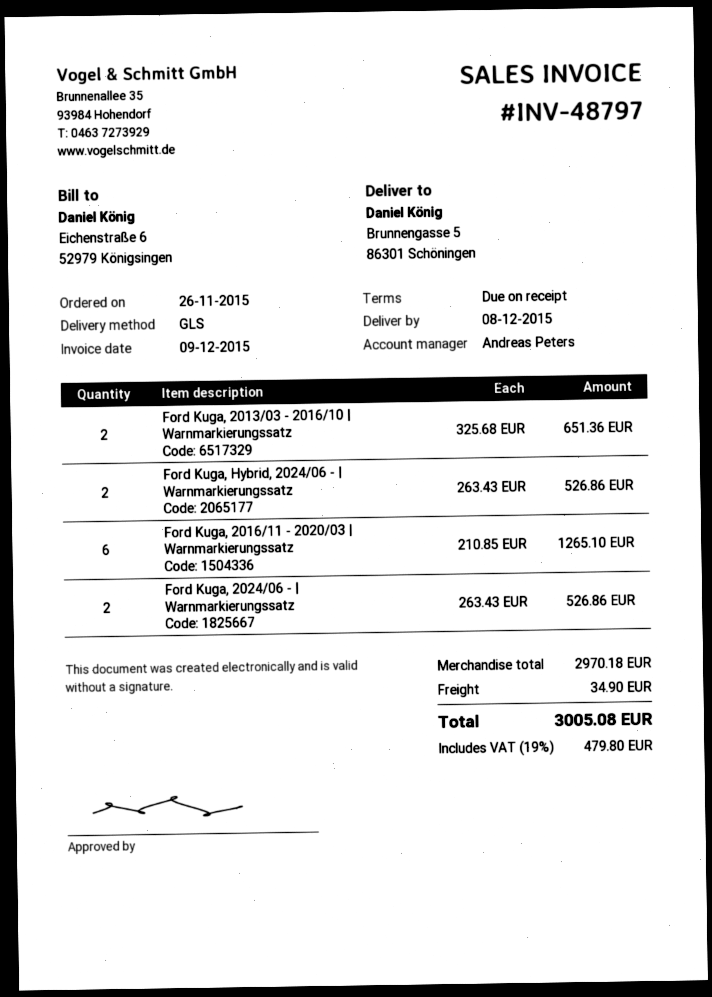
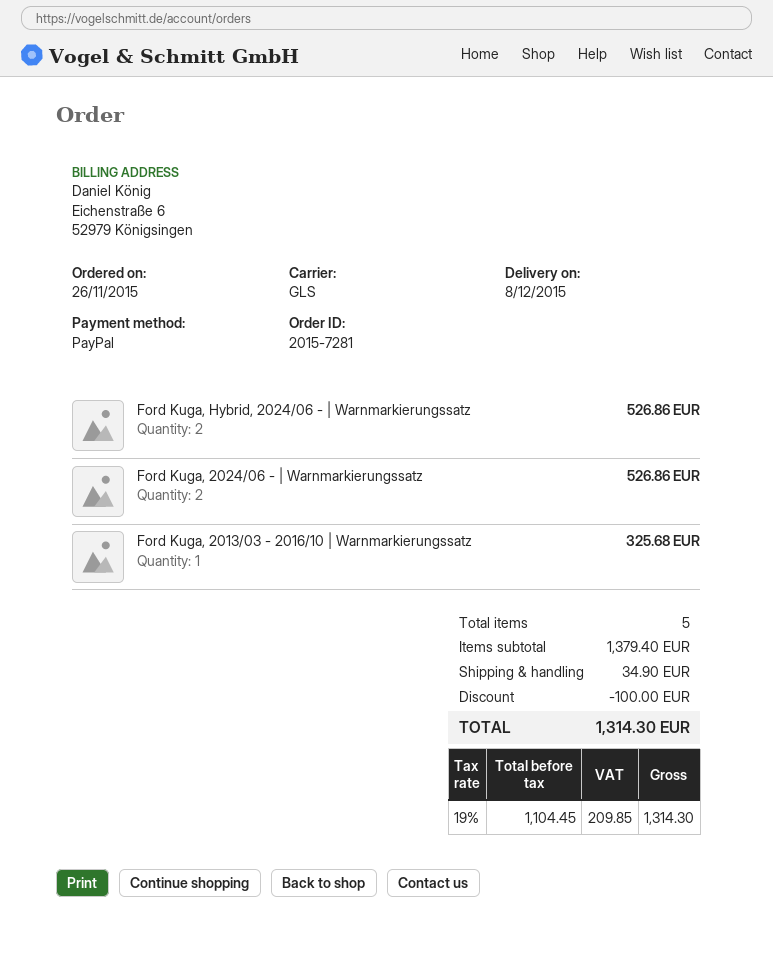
Ford Kuga, 2013/03 - 2016/10 | Warnmarkierungssatz: 2 for 651.36 -> 1 for 325.68
Ford Kuga, 2016/11 - 2020/03 | Warnmarkierungssatz: 6 for 1265.10 -> none
subtotal: 2970.18 -> 1379.40
discount: none -> 100.00
tax: 19% = 479.80 -> 19% = 209.85
total: 3005.08 -> 1314.30

